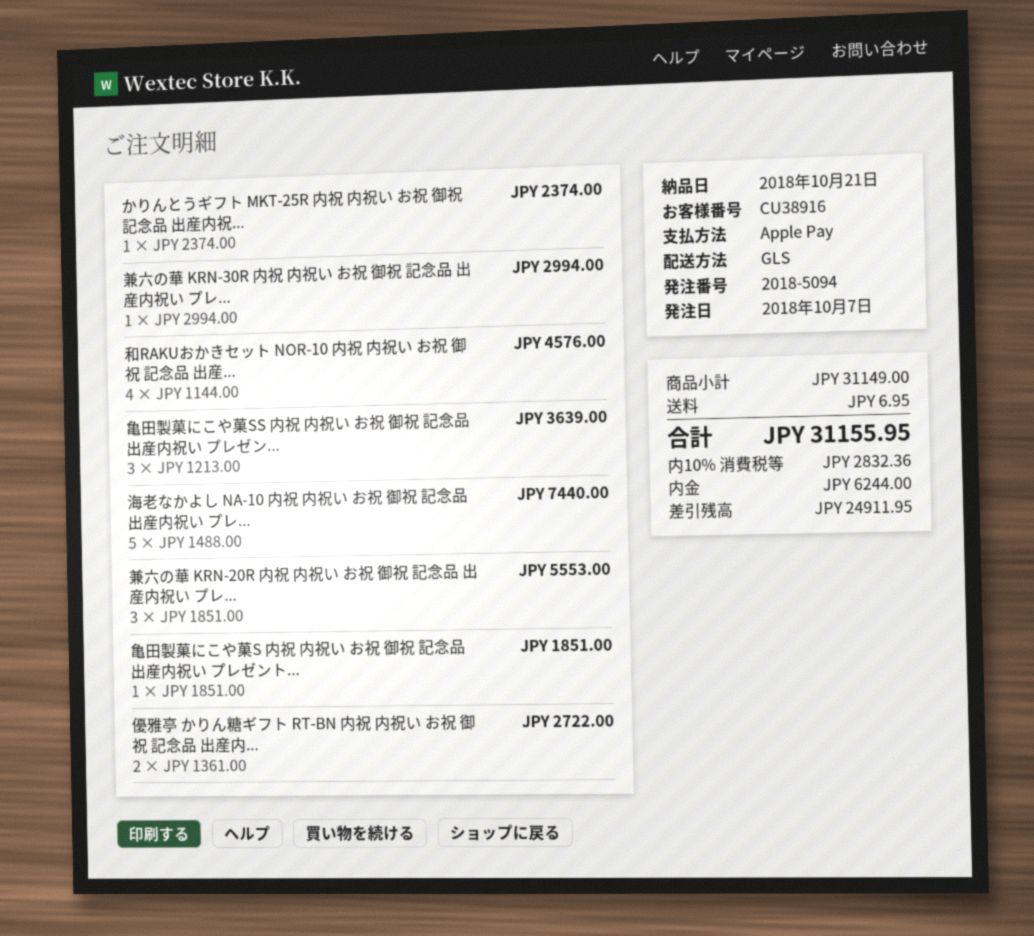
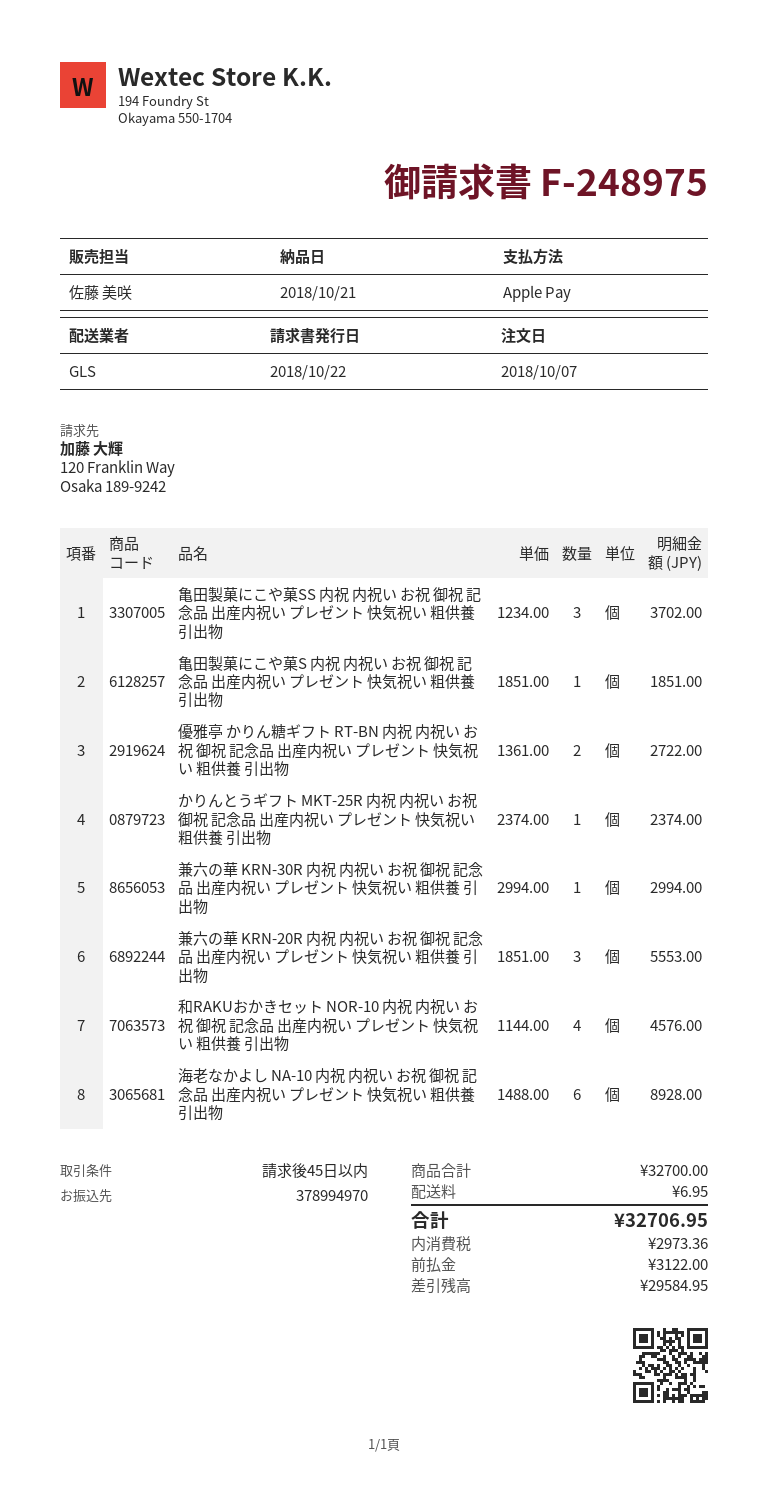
亀田製菓にこや菓SS 内祝 内祝い お祝 御祝 記念品 出産内祝い プレゼン...: 3 x 1213.00 = 3639.00 -> 3 x 1234.00 = 3702.00
海老なかよし NA-10 内祝 内祝い お祝 御祝 記念品 出産内祝い プレ...: 5 x 1488.00 = 7440.00 -> 6 x 1488.00 = 8928.00
subtotal: 31149.00 -> 32700.00
tax: 2832.36 -> 2973.36
total: 31155.95 -> 32706.95
deposit: 6244.00 -> 3122.00
balance: 24911.95 -> 29584.95

